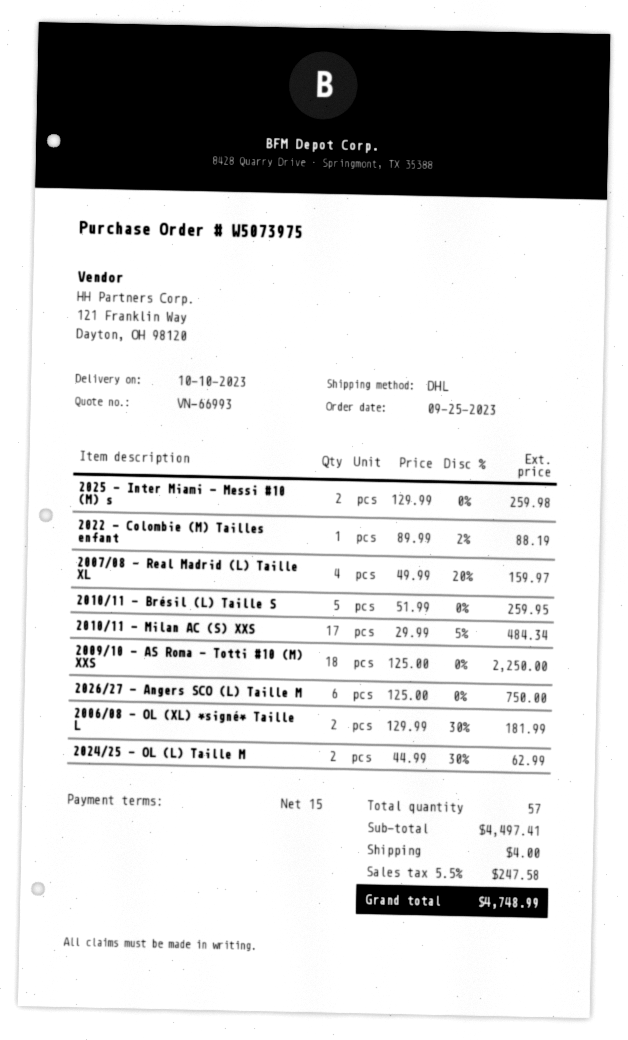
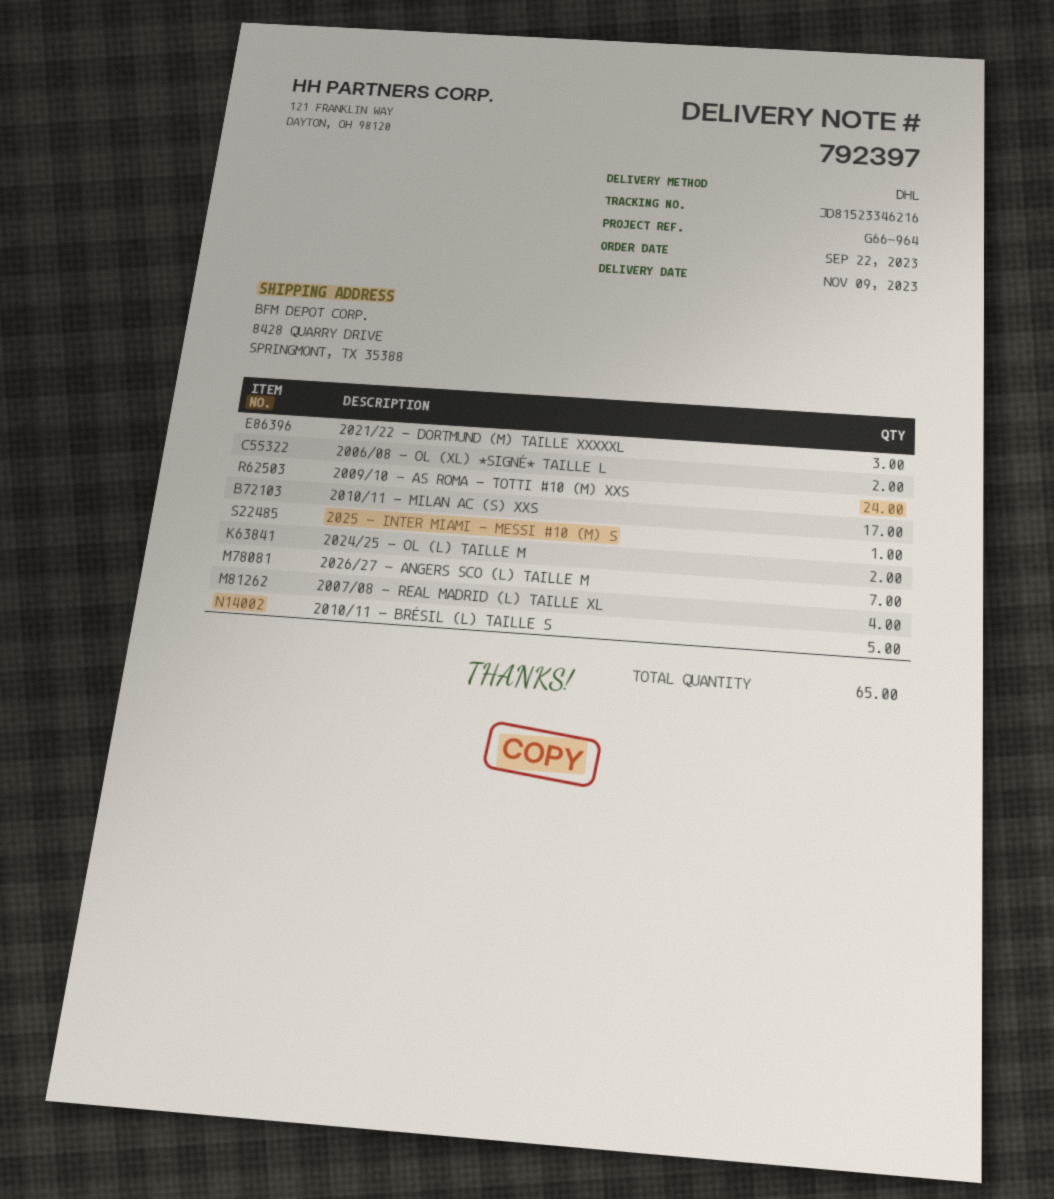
order date: 2023-09-25 -> 2023-09-22
delivery date: 2023-10-10 -> 2023-11-09
2025 - Inter Miami - Messi #10 (M) s: 2 -> 1
2022 - Colombie (M) Tailles enfant: 1 -> none
2009/10 - AS Roma - Totti #10 (M) XXS: 18 -> 24
2026/27 - Angers SCO (L) Taille M: 6 -> 7
2021/22 - DORTMUND (M) TAILLE XXXXXL: none -> 3
total quantity: 57 -> 65

